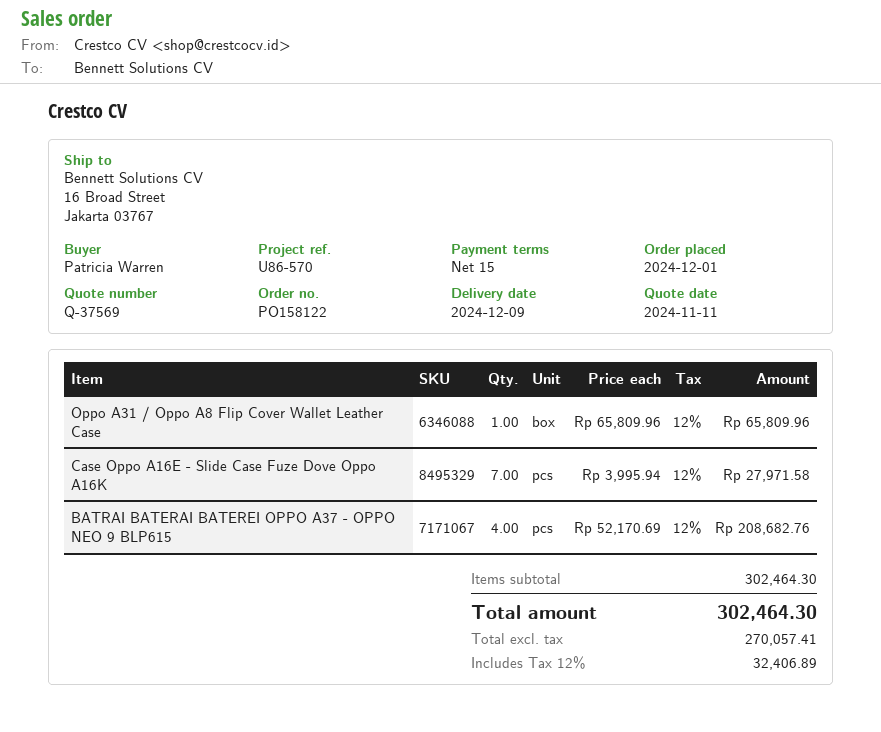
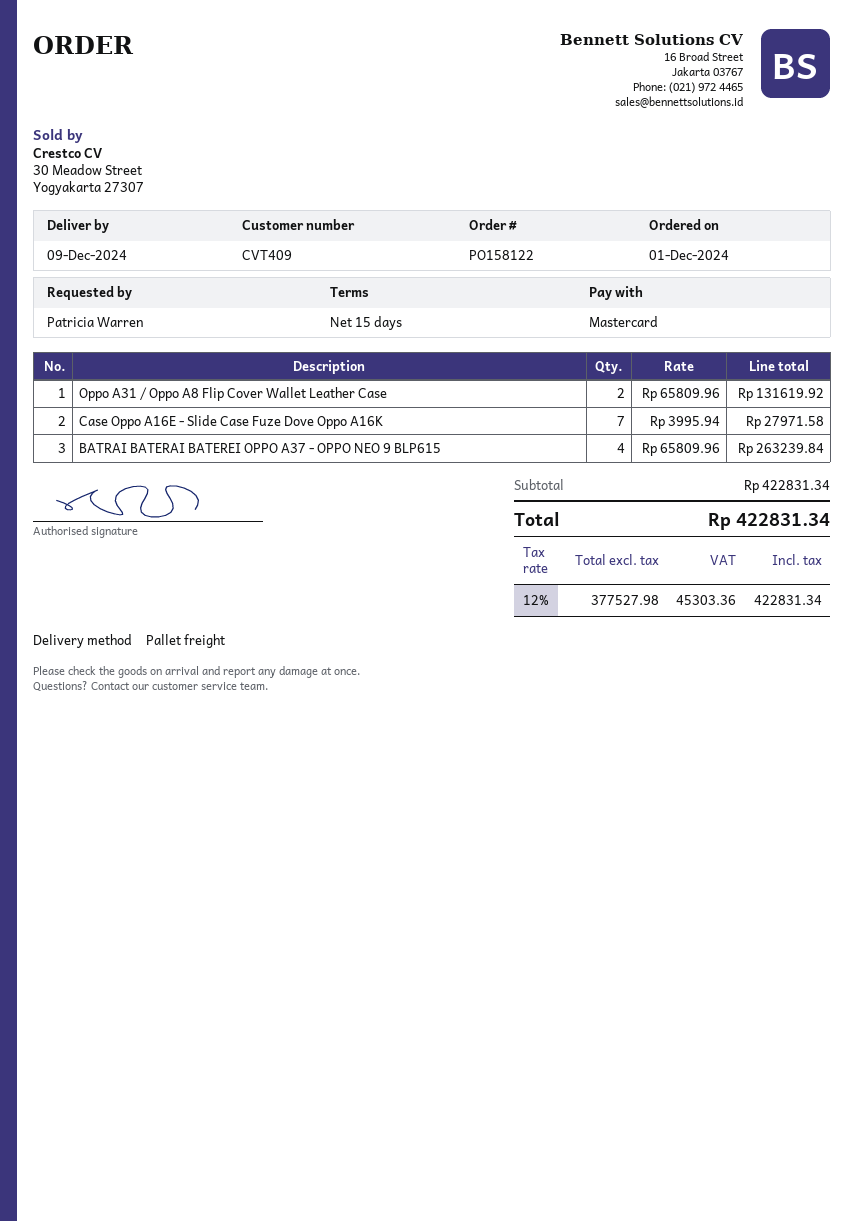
Oppo A31 / Oppo A8 Flip Cover Wallet Leather Case: 1 x 65809.96 = 65809.96 -> 2 x 65809.96 = 131619.92
BATRAI BATERAI BATEREI OPPO A37 - OPPO NEO 9 BLP615: 4 x 52170.69 = 208682.76 -> 4 x 65809.96 = 263239.84
subtotal: 302464.30 -> 422831.34
net: 270057.41 -> 377527.98
tax: 12% = 32406.89 -> 12% = 45303.36
total: 302464.30 -> 422831.34

